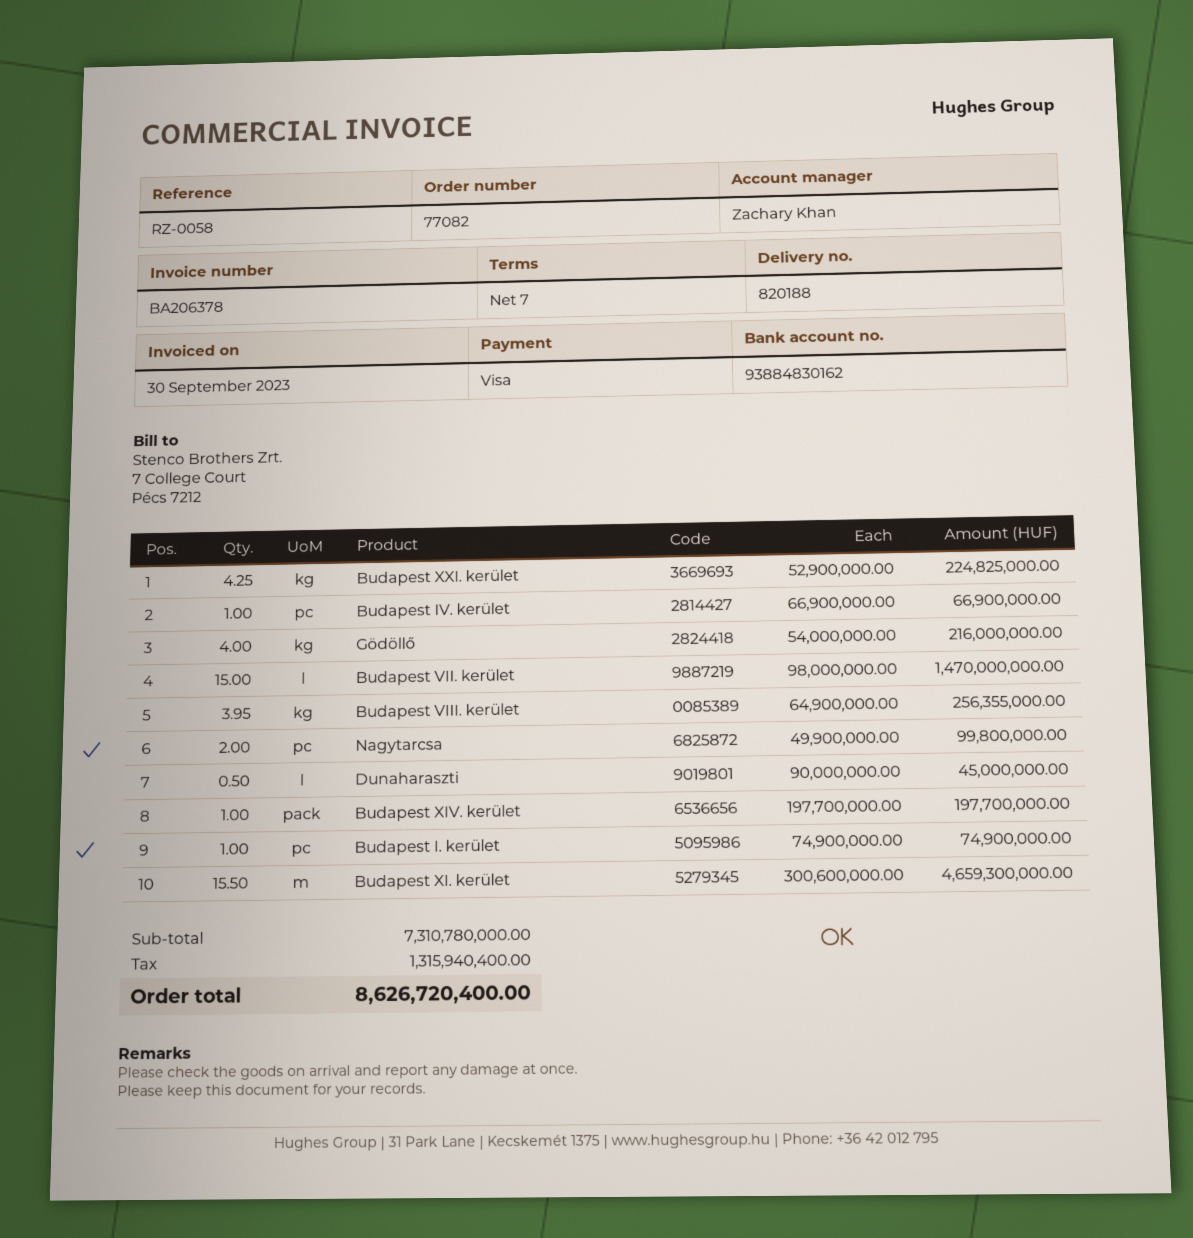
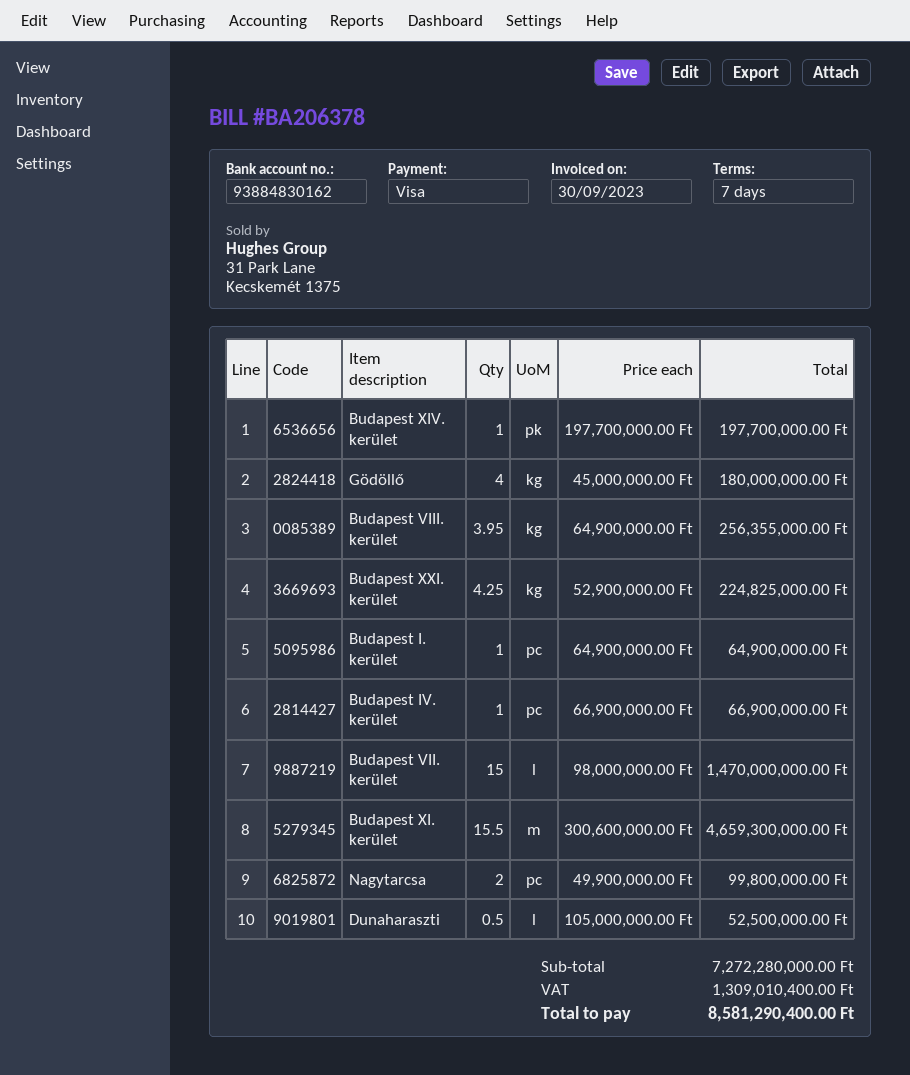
Gödöllő: 4 x 54000000.00 = 216000000.00 -> 4 x 45000000.00 = 180000000.00
Dunaharaszti: 0.5 x 90000000.00 = 45000000.00 -> 0.5 x 105000000.00 = 52500000.00
Budapest I. kerület: 1 x 74900000.00 = 74900000.00 -> 1 x 64900000.00 = 64900000.00
subtotal: 7310780000.00 -> 7272280000.00
tax: 1315940400.00 -> 1309010400.00
total: 8626720400.00 -> 8581290400.00

